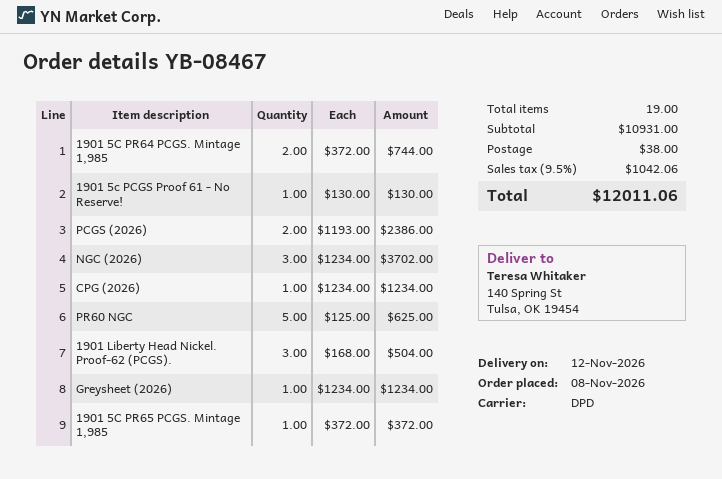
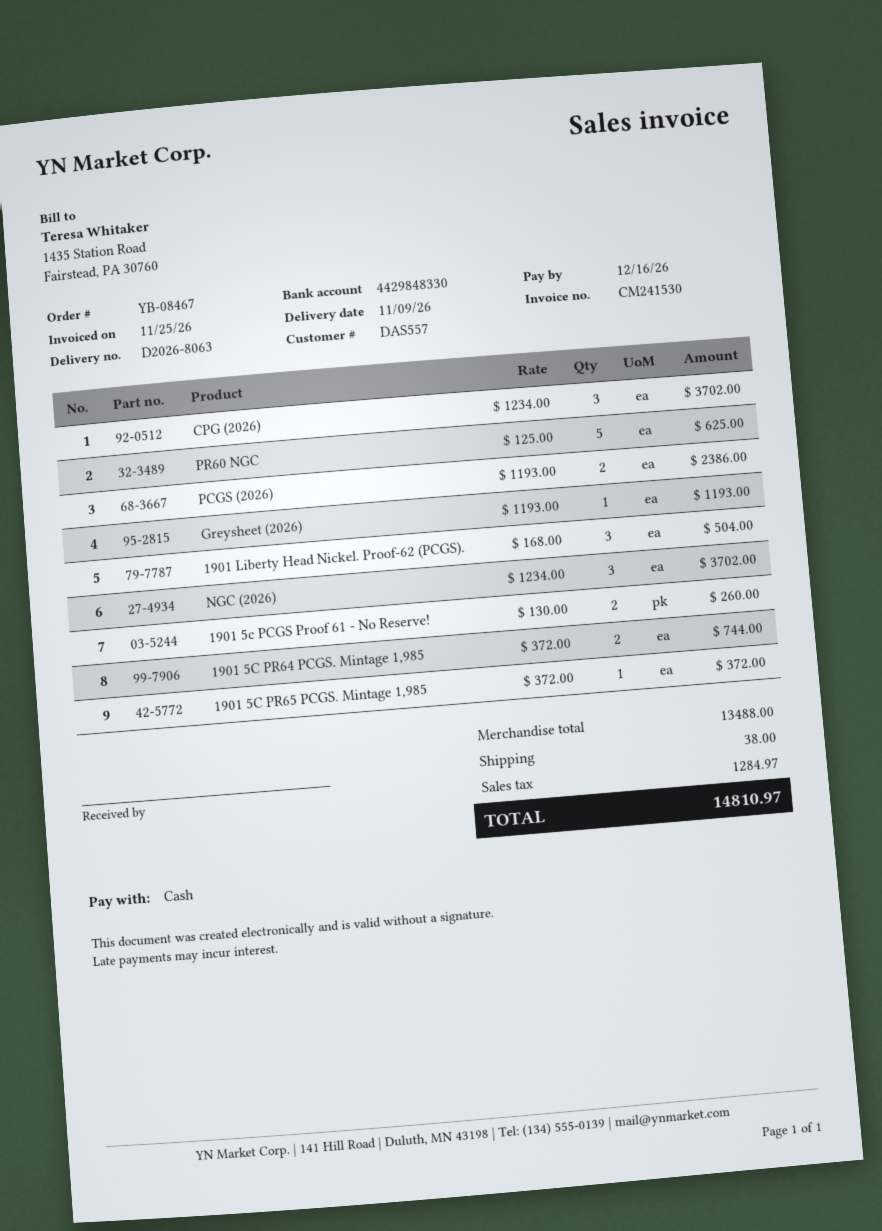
delivery date: 2026-11-12 -> 2026-11-09
1901 5c PCGS Proof 61 - No Reserve!: 1 x 130.00 = 130.00 -> 2 x 130.00 = 260.00
CPG (2026): 1 x 1234.00 = 1234.00 -> 3 x 1234.00 = 3702.00
Greysheet (2026): 1 x 1234.00 = 1234.00 -> 1 x 1193.00 = 1193.00
subtotal: 10931.00 -> 13488.00
tax: 1042.06 -> 1284.97
total: 12011.06 -> 14810.97

